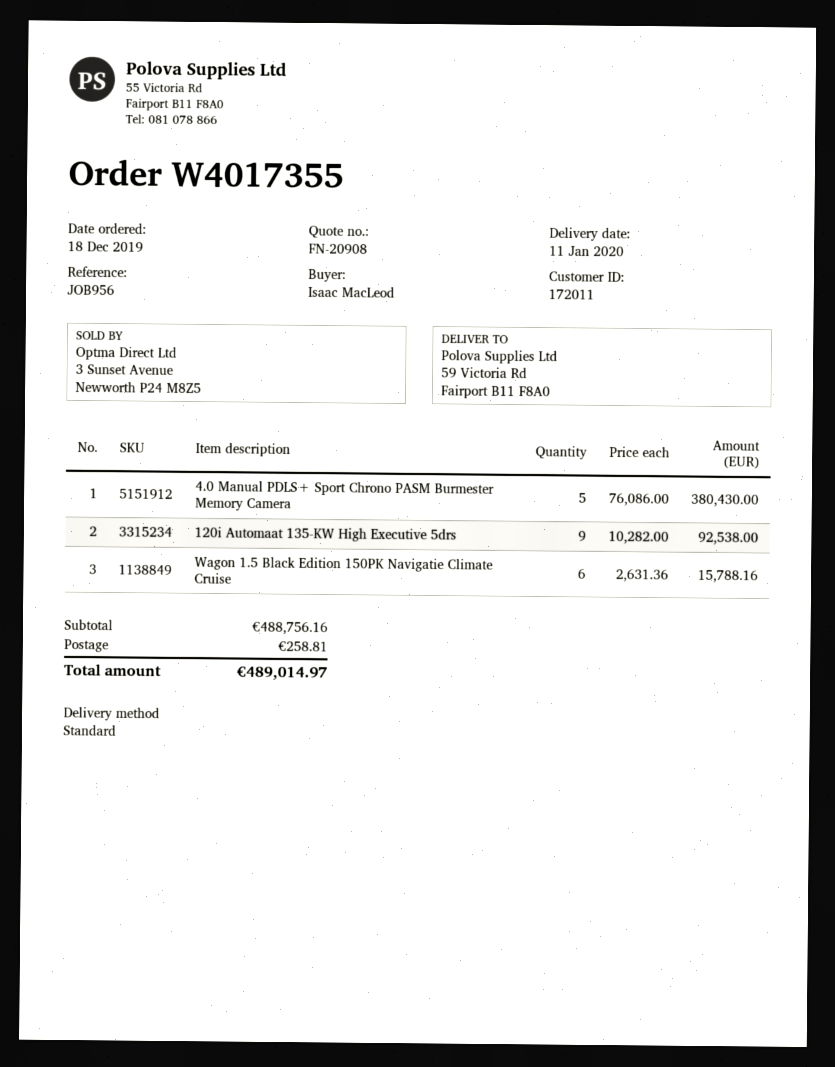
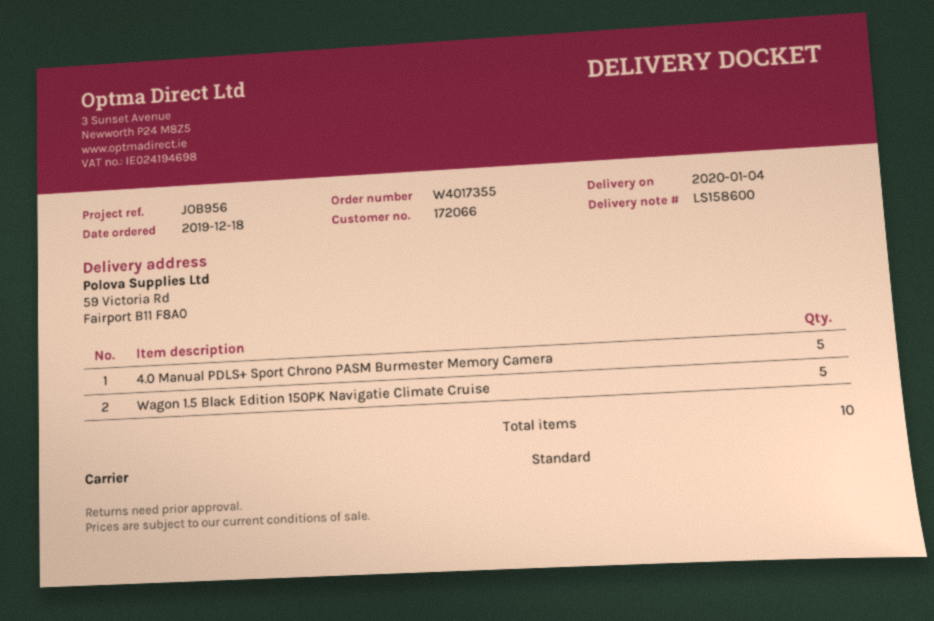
delivery date: 2020-01-11 -> 2020-01-04
customer number: 172011 -> 172066
120i Automaat 135-KW High Executive 5drs: 9 -> none
Wagon 1.5 Black Edition 150PK Navigatie Climate Cruise: 6 -> 5

